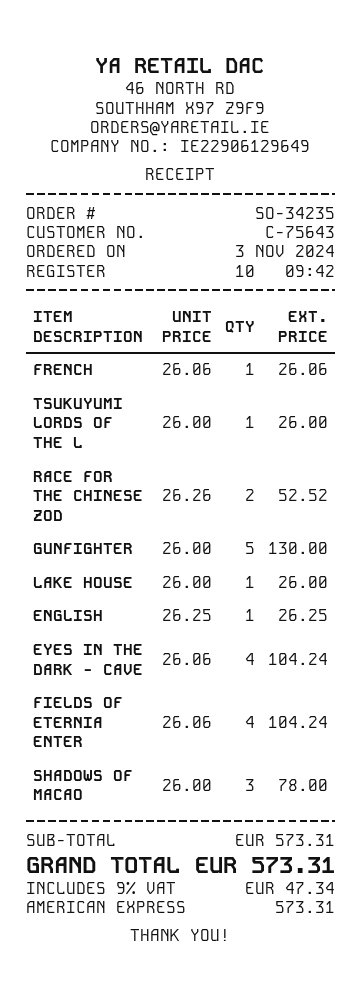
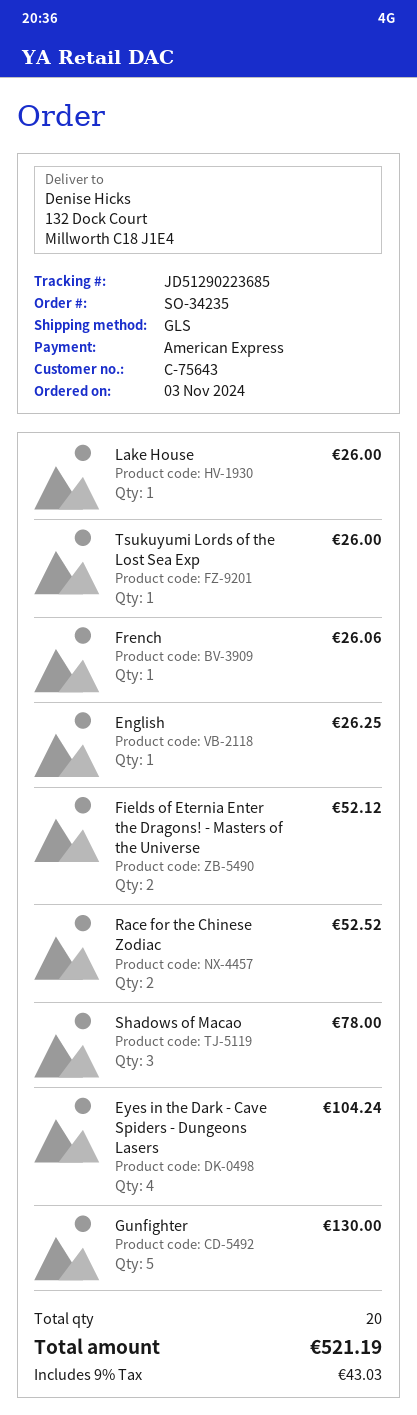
FIELDS OF ETERNIA ENTER: 4 for 104.24 -> 2 for 52.12
tax: 9% = 47.34 -> 9% = 43.03
total: 573.31 -> 521.19

